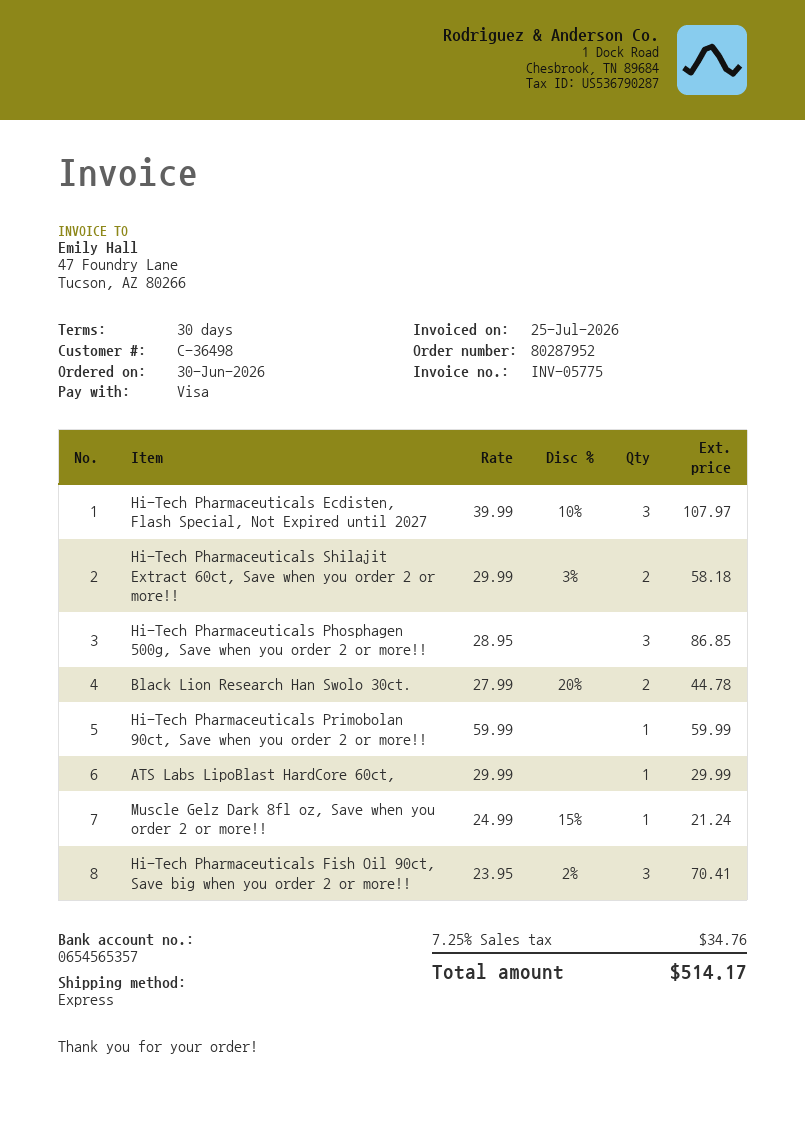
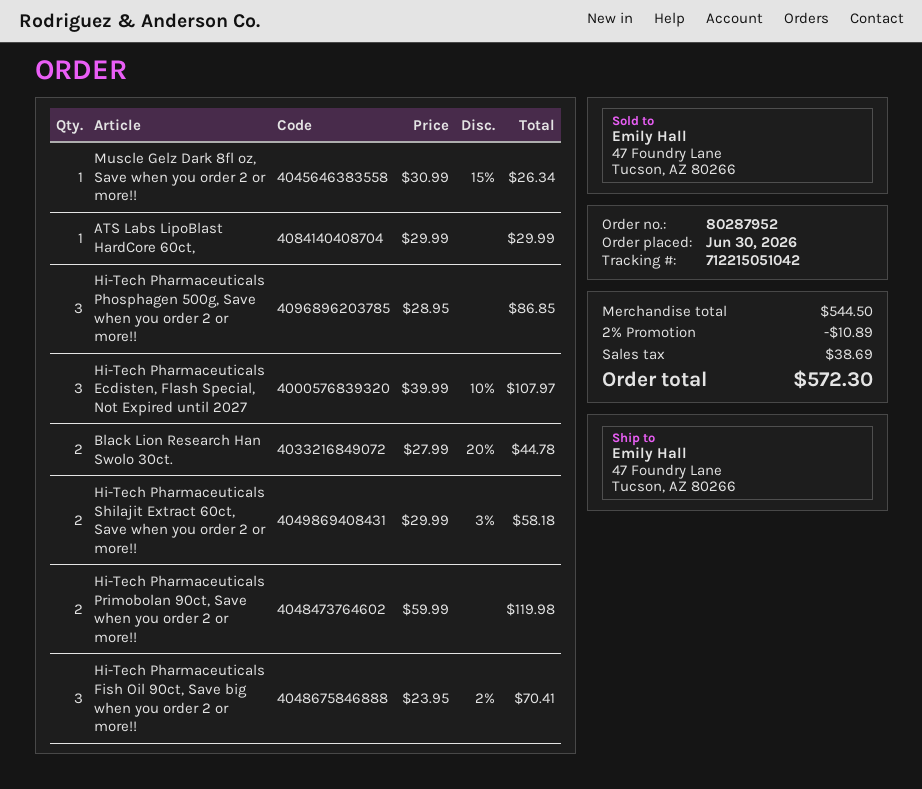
Hi-Tech Pharmaceuticals Primobolan 90ct, Save when you order 2 or more!!: 1 x 59.99 = 59.99 -> 2 x 59.99 = 119.98
Muscle Gelz Dark 8fl oz, Save when you order 2 or more!!: 1 x 24.99 - 15% = 21.24 -> 1 x 30.99 - 15% = 26.34
discount: none -> 2% = 10.89
tax: 34.76 -> 38.69
total: 514.17 -> 572.30

